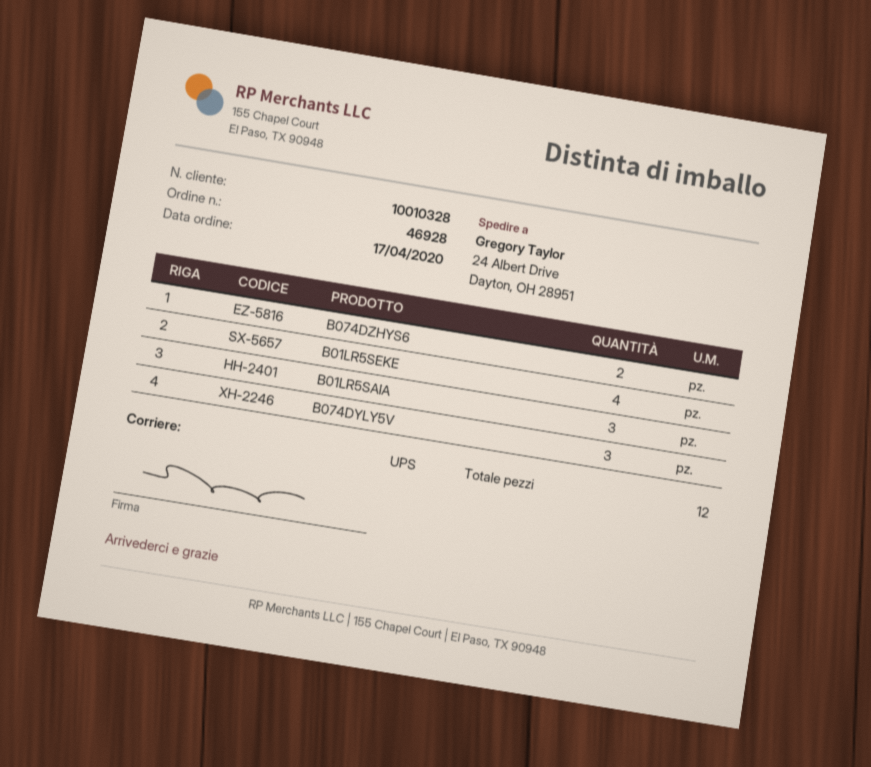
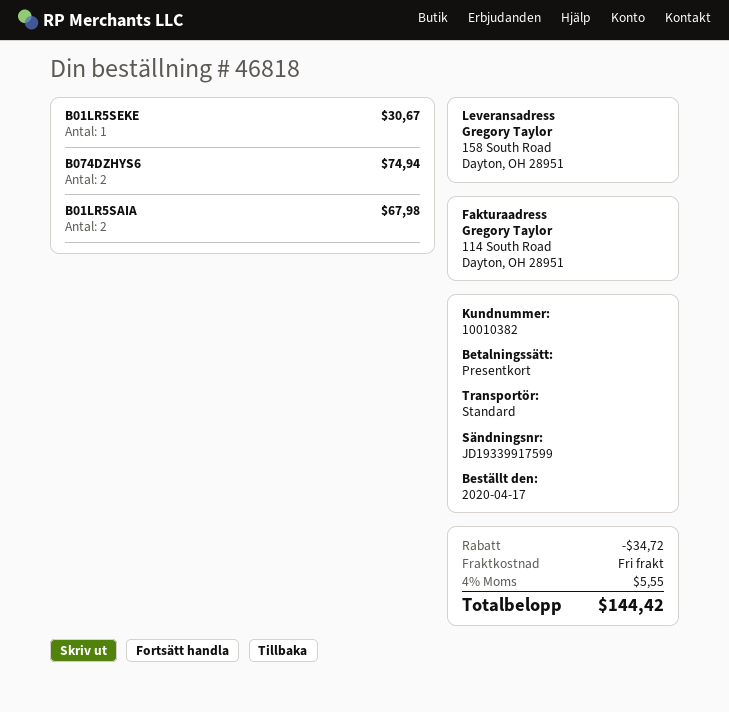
order number: 46928 -> 46818
customer number: 10010328 -> 10010382
shipping method: UPS -> standard
ship to: 24 Albert Drive, Dayton, OH 28951 -> 158 South Road, Dayton, OH 28951
B01LR5SEKE: 4 -> 1
B01LR5SAIA: 3 -> 2
B074DYLY5V: 3 -> none

